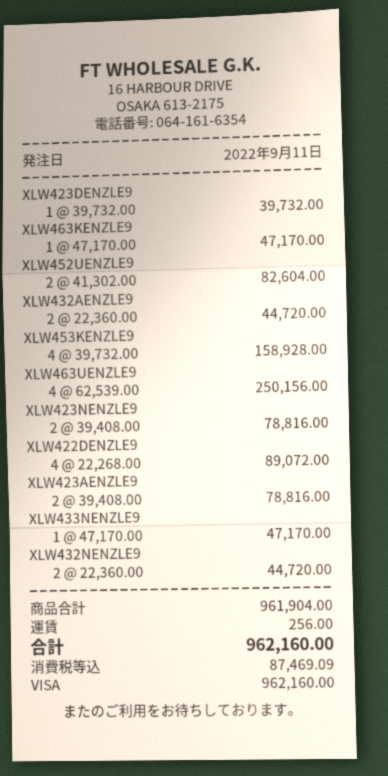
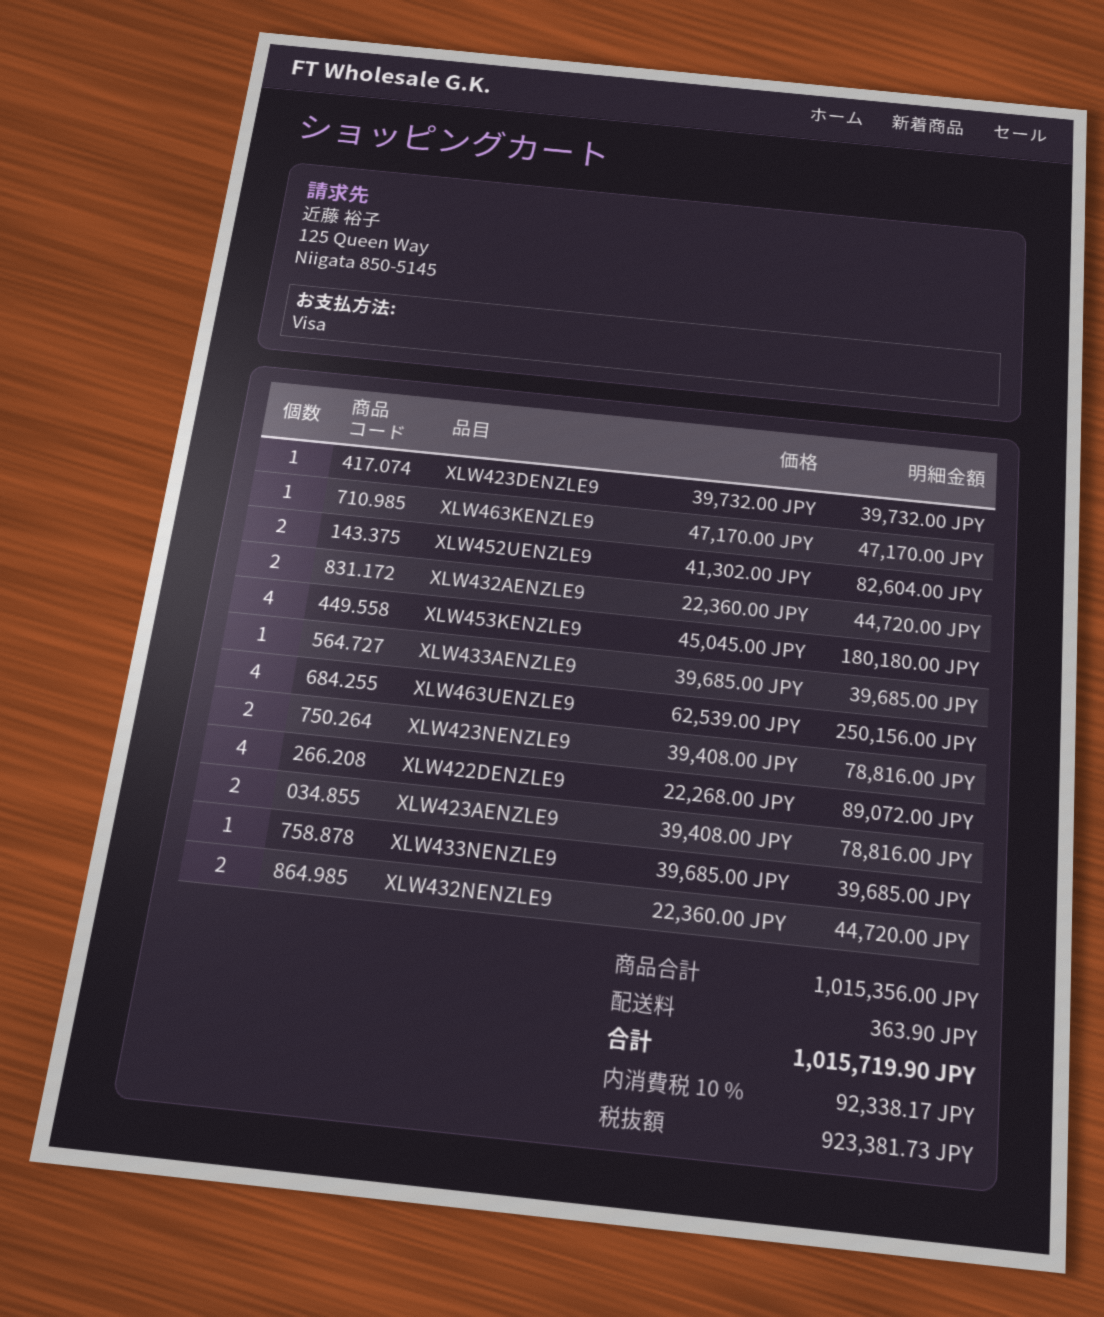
XLW453KENZLE9: 4 x 39732.00 = 158928.00 -> 4 x 45045.00 = 180180.00
XLW433NENZLE9: 1 x 47170.00 = 47170.00 -> 1 x 39685.00 = 39685.00
XLW433AENZLE9: none -> 1 x 39685.00 = 39685.00
subtotal: 961904.00 -> 1015356.00
shipping: 256.00 -> 363.90
tax: 87469.09 -> 92338.17
total: 962160.00 -> 1015719.90

